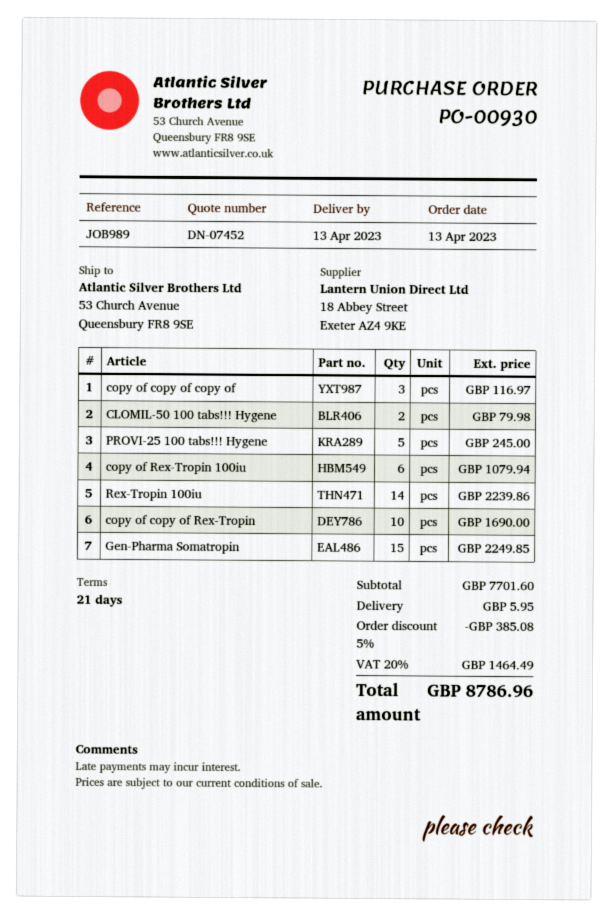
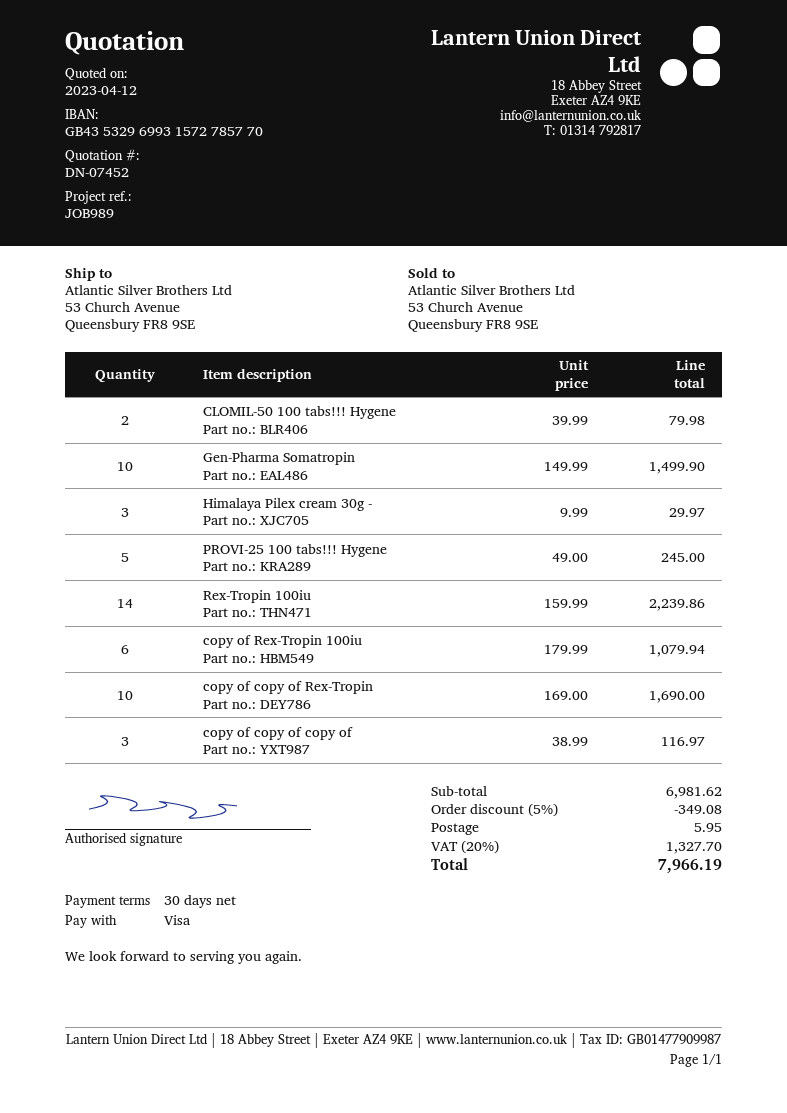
payment terms: 21 days -> 30 days
Gen-Pharma Somatropin: 15 for 2249.85 -> 10 for 1499.90
Himalaya Pilex cream 30g -: none -> 3 for 29.97
subtotal: 7701.60 -> 6981.62
discount: 5% = 385.08 -> 5% = 349.08
tax: 20% = 1464.49 -> 20% = 1327.70
total: 8786.96 -> 7966.19

